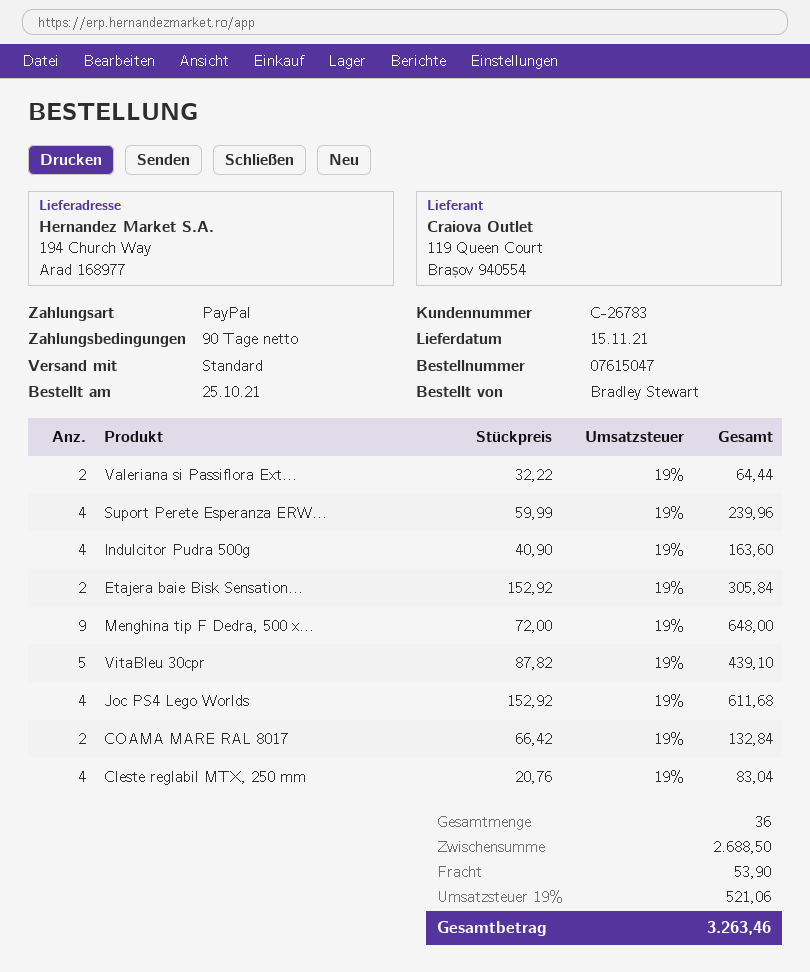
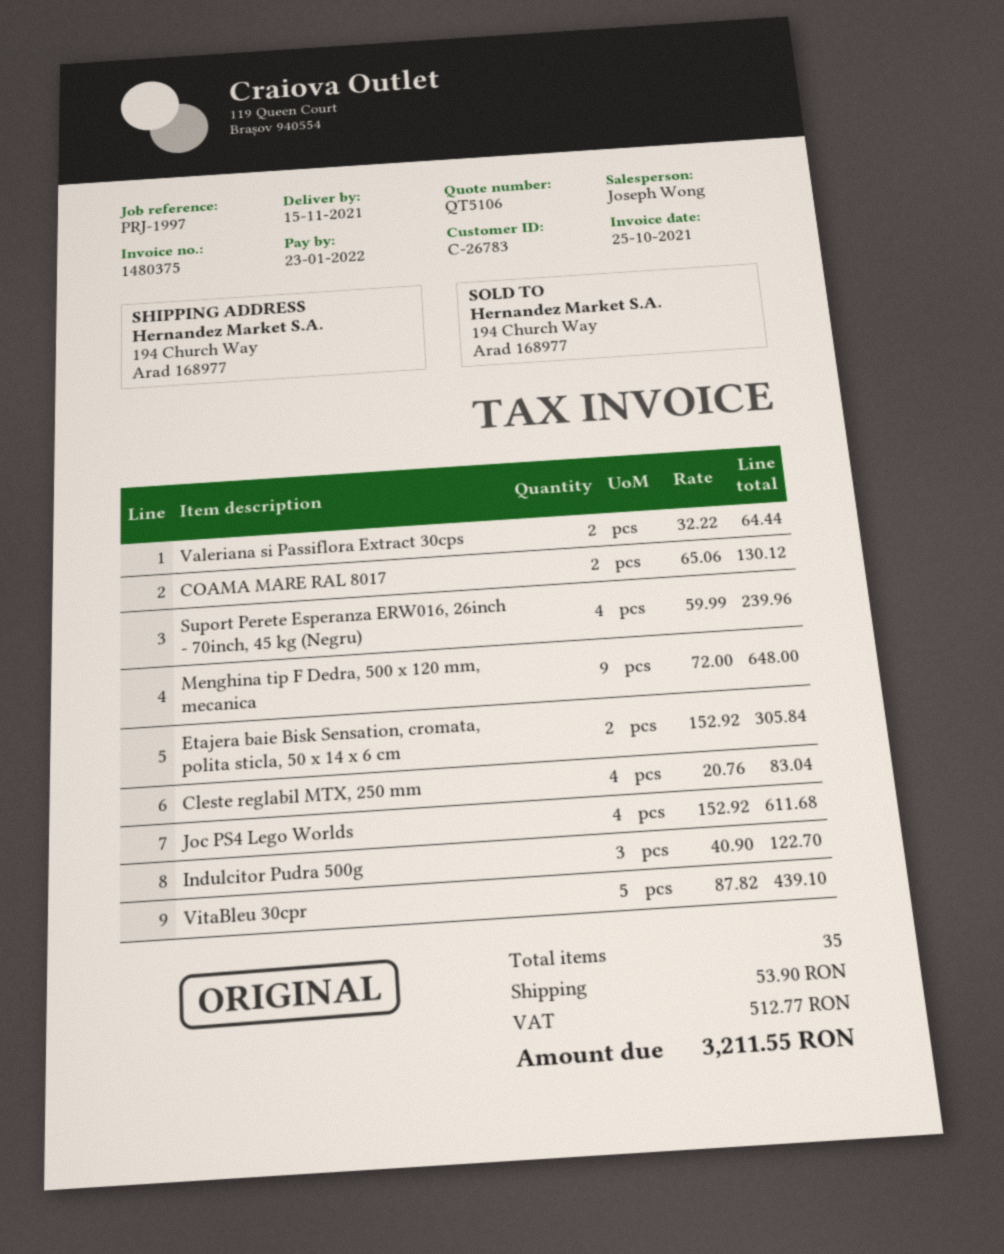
Indulcitor Pudra 500g: 4 x 40.90 = 163.60 -> 3 x 40.90 = 122.70
COAMA MARE RAL 8017: 2 x 66.42 = 132.84 -> 2 x 65.06 = 130.12
total quantity: 36 -> 35
tax: 521.06 -> 512.77
total: 3263.46 -> 3211.55

